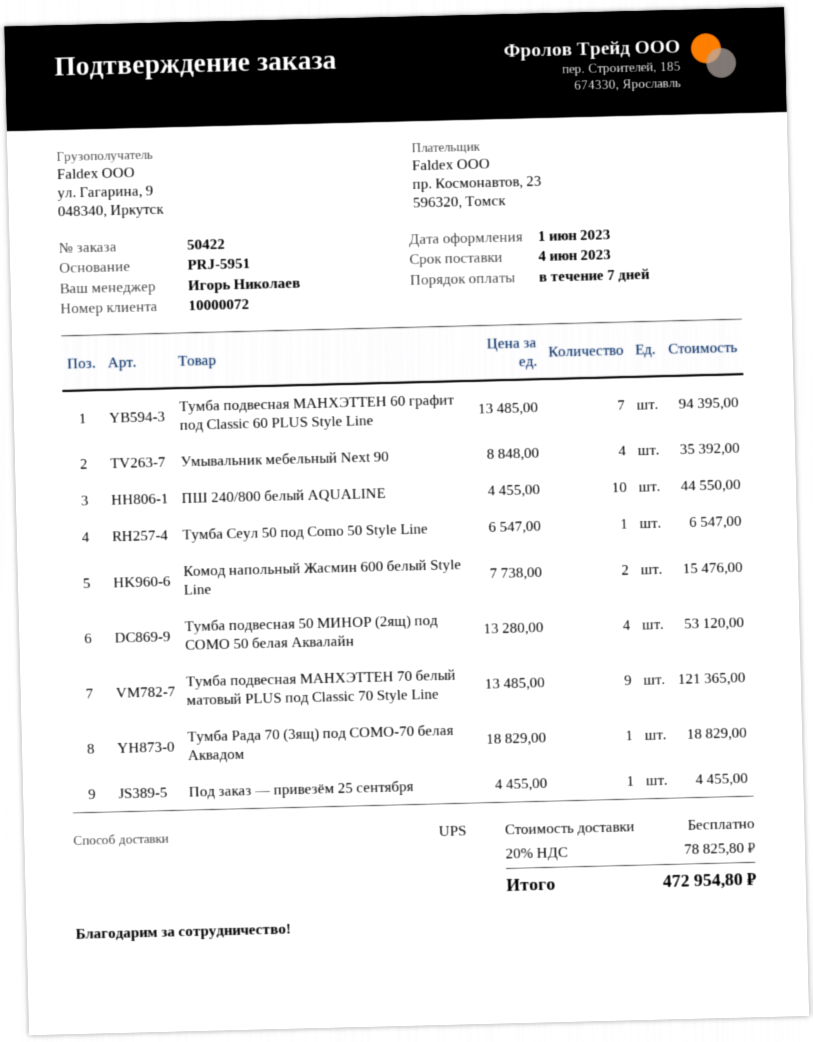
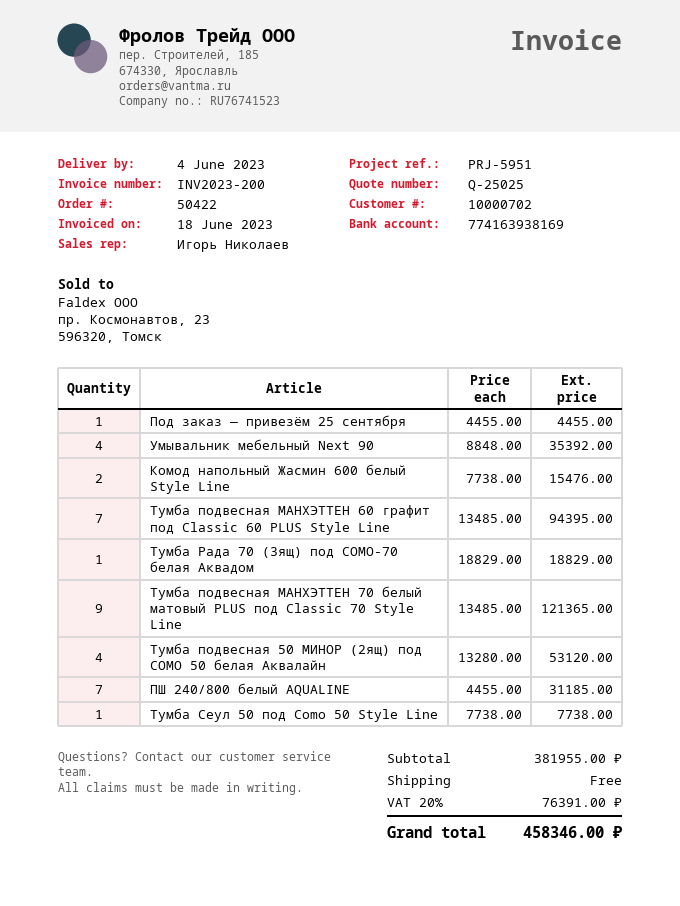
customer number: 10000072 -> 10000702
ПШ 240/800 белый AQUALINE: 10 x 4455.00 = 44550.00 -> 7 x 4455.00 = 31185.00
Тумба Сеул 50 под Como 50 Style Line: 1 x 6547.00 = 6547.00 -> 1 x 7738.00 = 7738.00
tax: 20% = 78825.80 -> 20% = 76391.00
total: 472954.80 -> 458346.00

